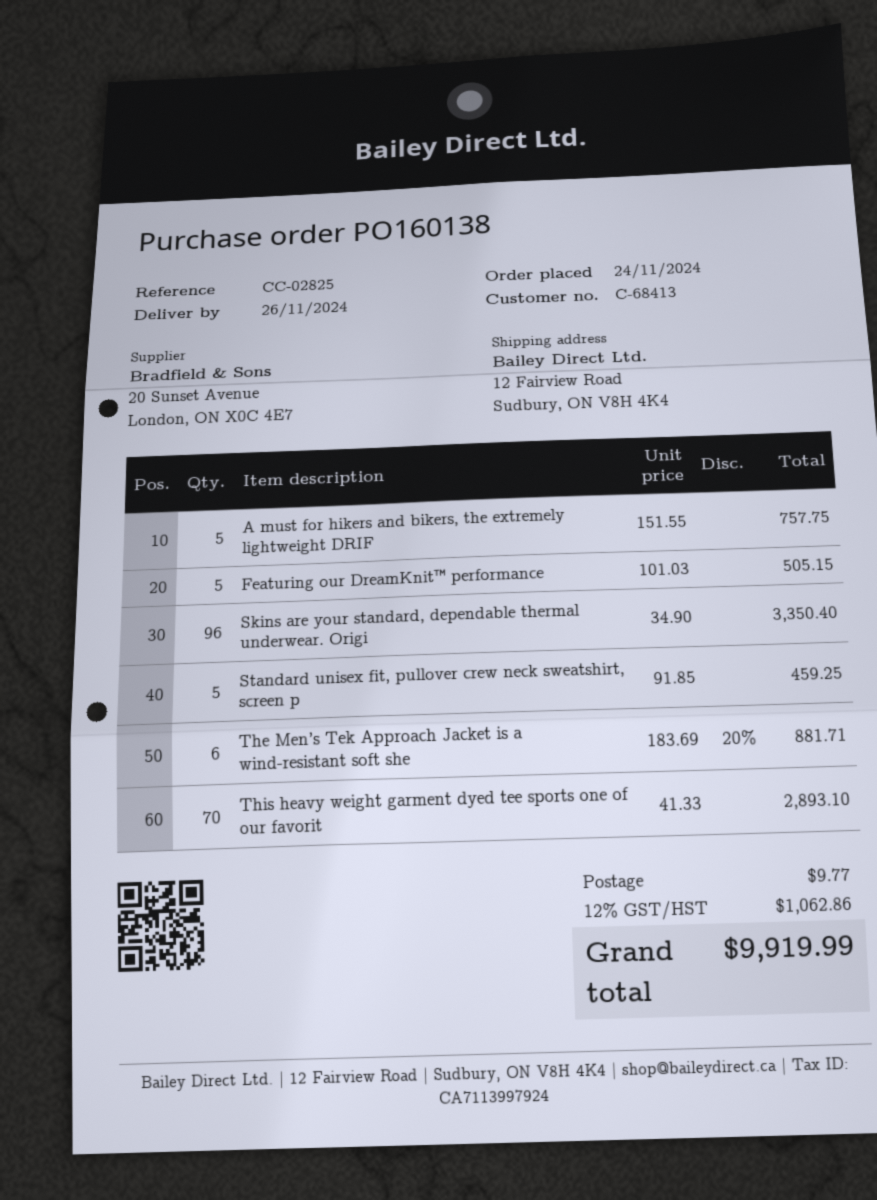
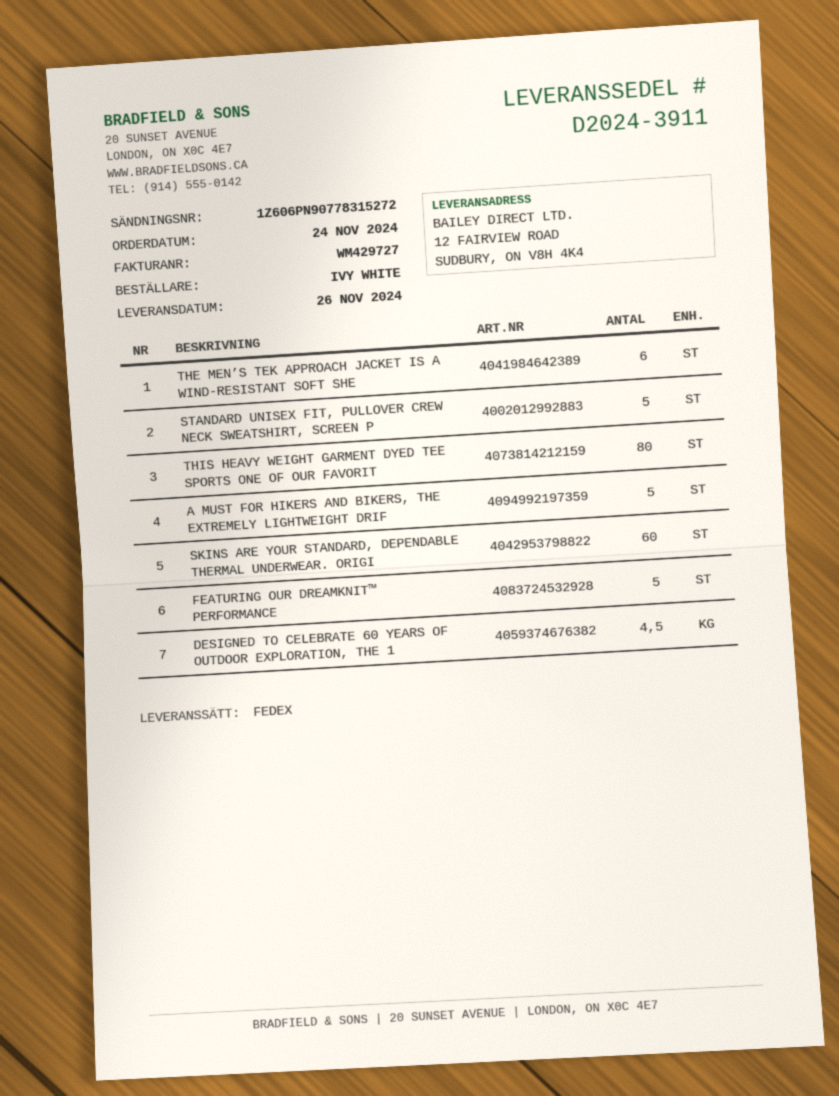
Skins are your standard, dependable thermal underwear. Origi: 96 -> 60
This heavy weight garment dyed tee sports one of our favorit: 70 -> 80
DESIGNED TO CELEBRATE 60 YEARS OF OUTDOOR EXPLORATION, THE 1: none -> 4.5

